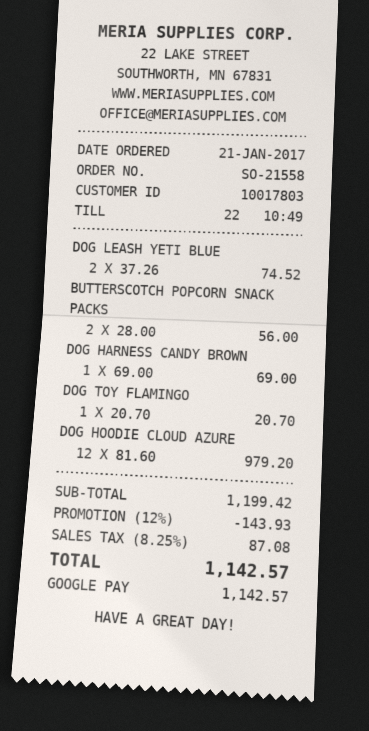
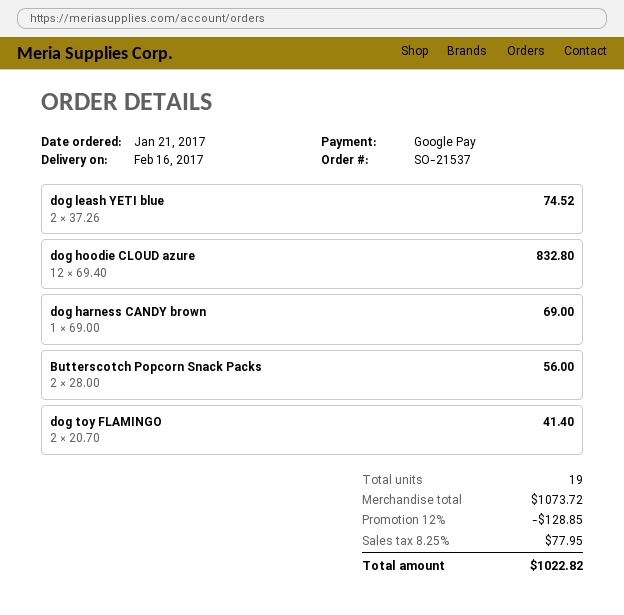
order number: SO-21558 -> SO-21537
DOG TOY FLAMINGO: 1 x 20.70 = 20.70 -> 2 x 20.70 = 41.40
DOG HOODIE CLOUD AZURE: 12 x 81.60 = 979.20 -> 12 x 69.40 = 832.80
subtotal: 1199.42 -> 1073.72
discount: 12% = 143.93 -> 12% = 128.85
tax: 8.25% = 87.08 -> 8.25% = 77.95
total: 1142.57 -> 1022.82

